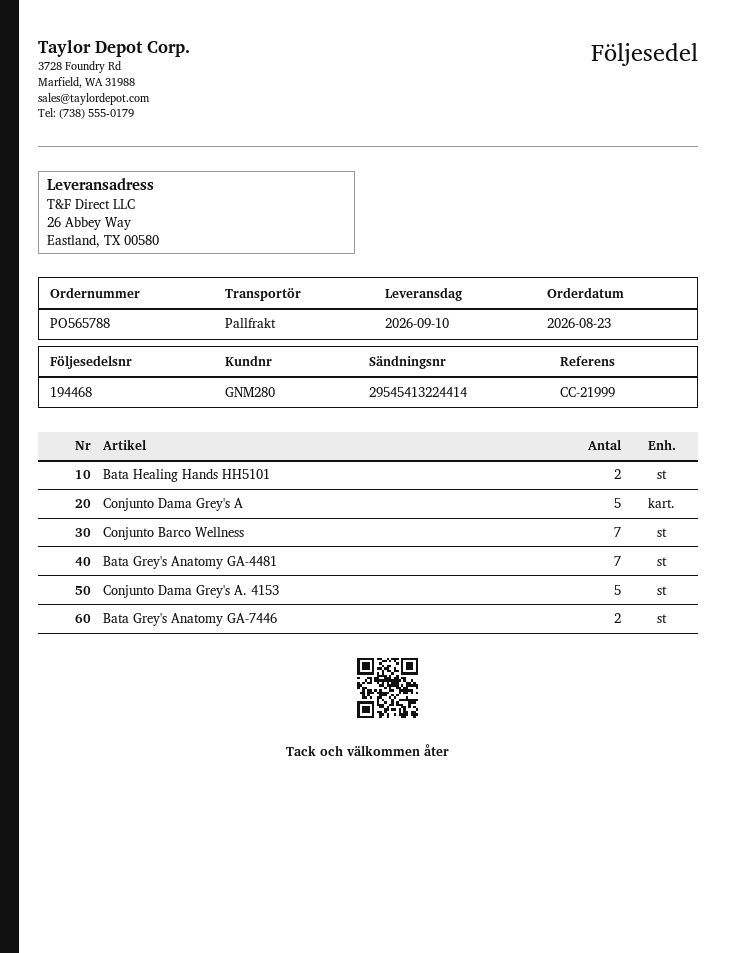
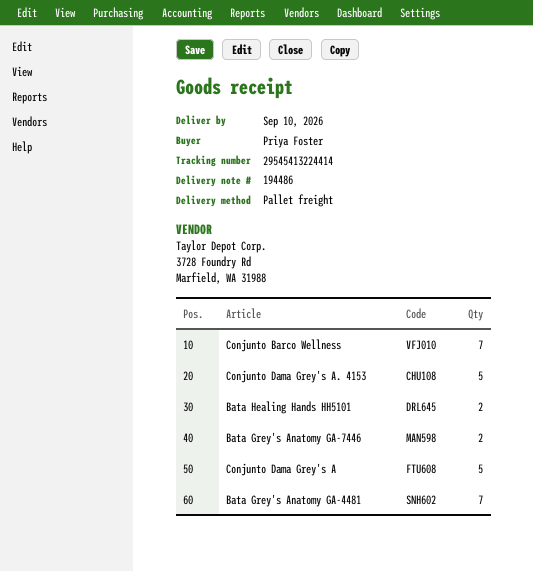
delivery note number: 194468 -> 194486

